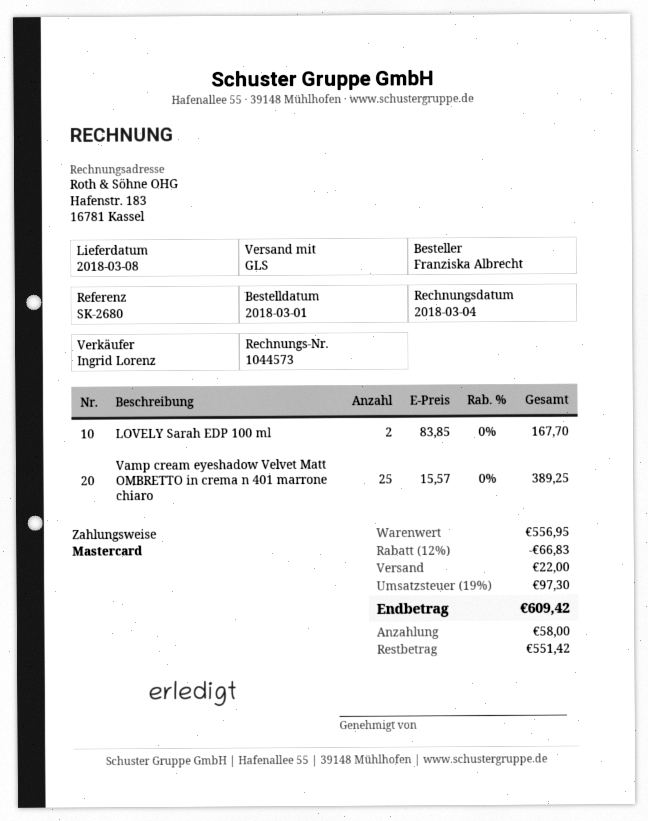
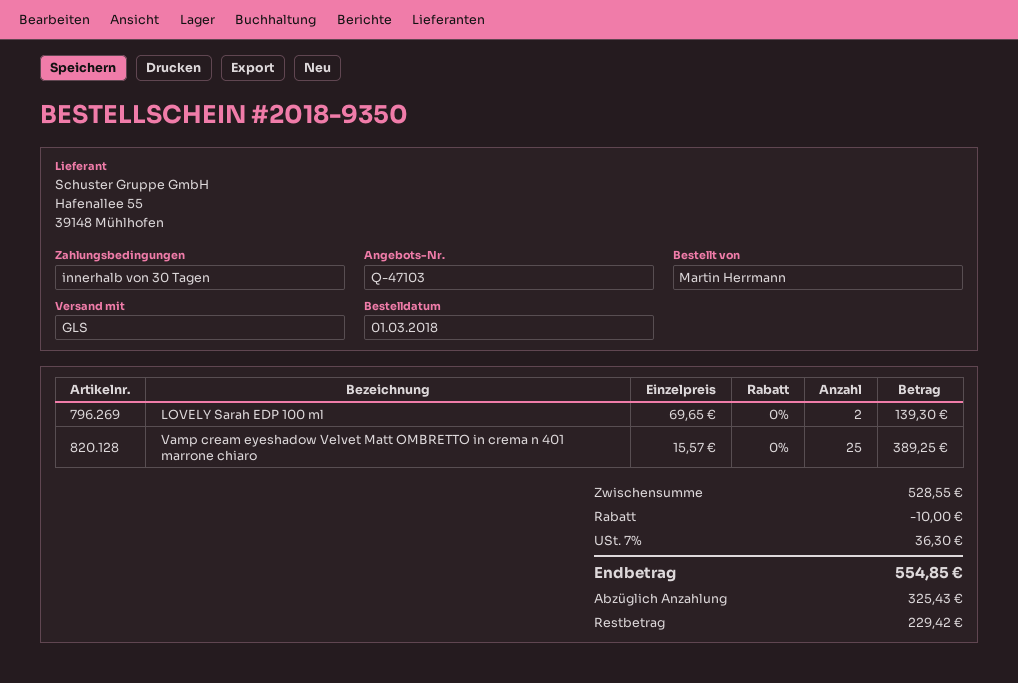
ordered by: Franziska Albrecht -> Martin Herrmann
LOVELY Sarah EDP 100 ml: 2 x 83.85 = 167.70 -> 2 x 69.65 = 139.30
subtotal: 556.95 -> 528.55
discount: 66.83 -> 10.00
shipping: 22.00 -> none
tax: 19% = 97.30 -> 7% = 36.30
total: 609.42 -> 554.85
deposit: 58.00 -> 325.43
balance: 551.42 -> 229.42

